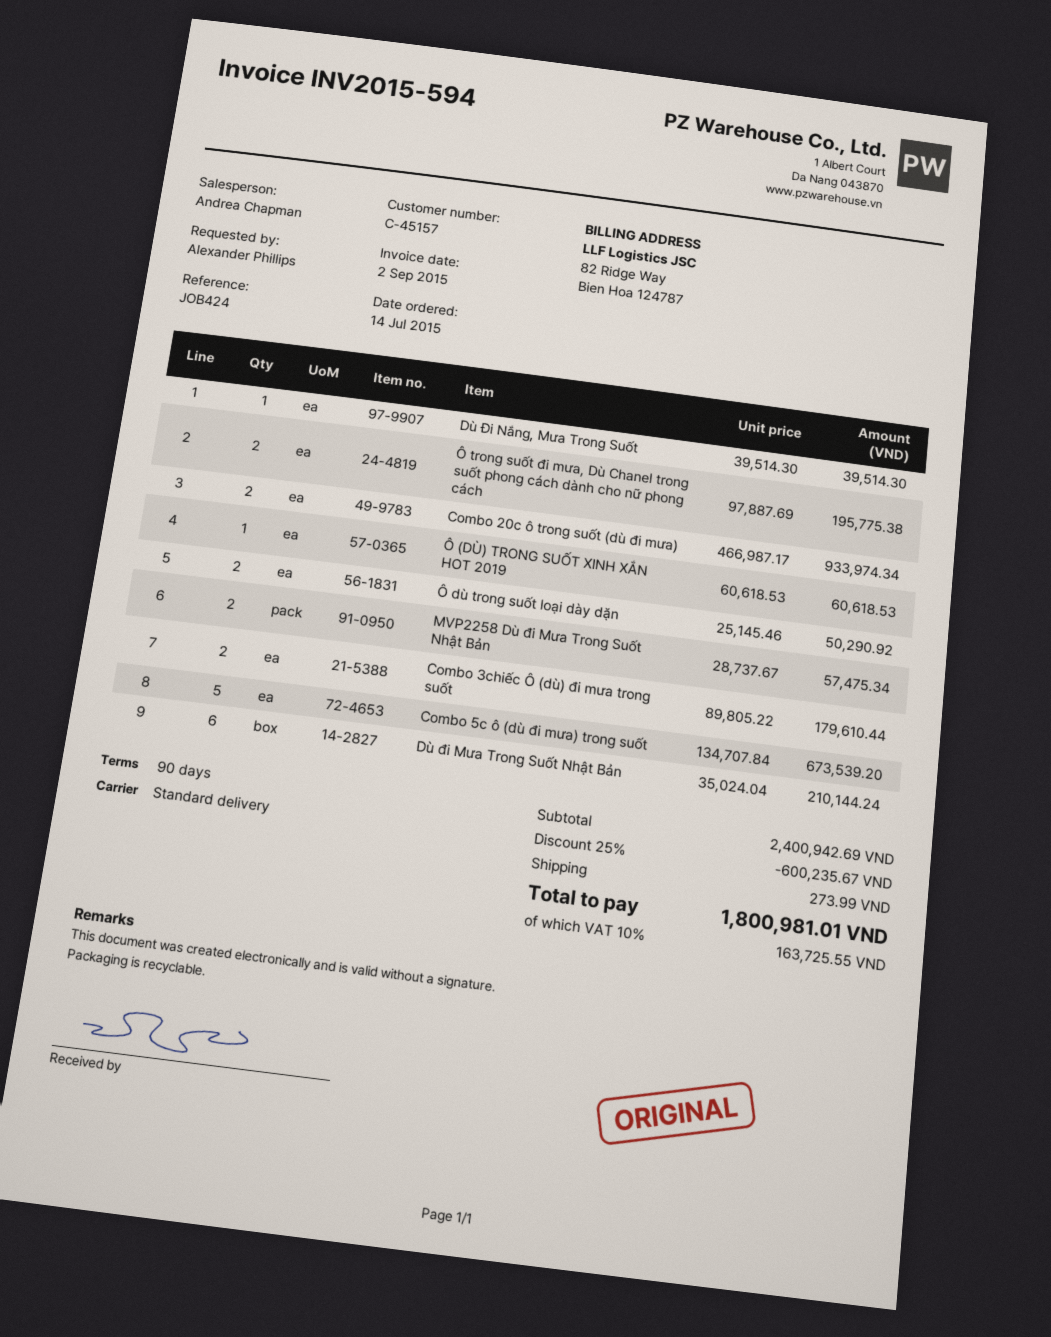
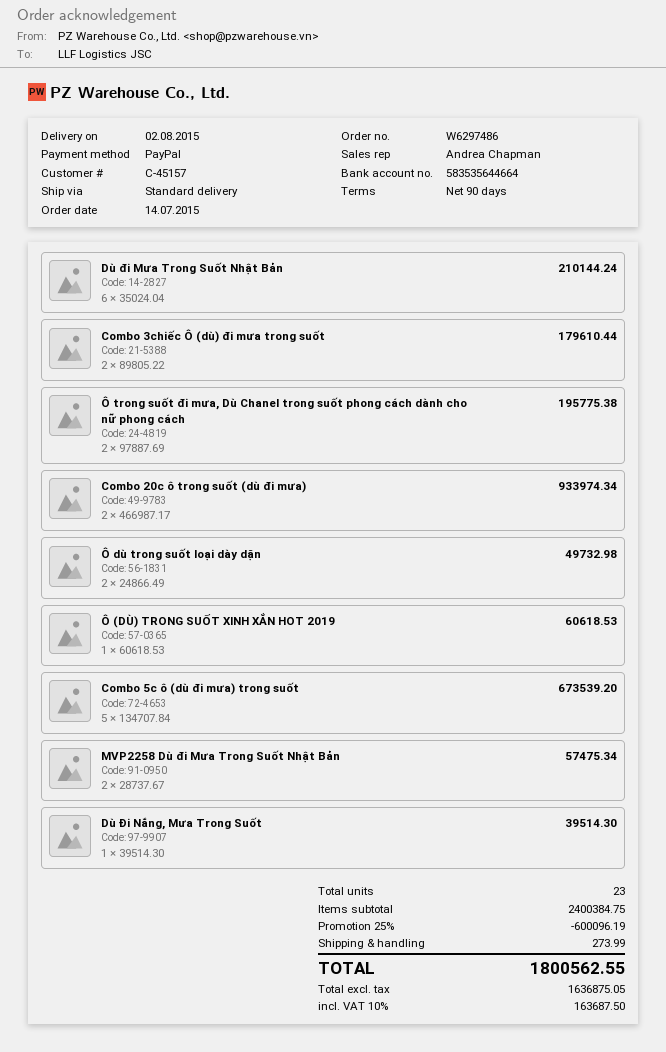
Ô dù trong suốt loại dày dặn: 2 x 25145.46 = 50290.92 -> 2 x 24866.49 = 49732.98
subtotal: 2400942.69 -> 2400384.75
discount: 25% = 600235.67 -> 25% = 600096.19
tax: 10% = 163725.55 -> 10% = 163687.50
total: 1800981.01 -> 1800562.55

